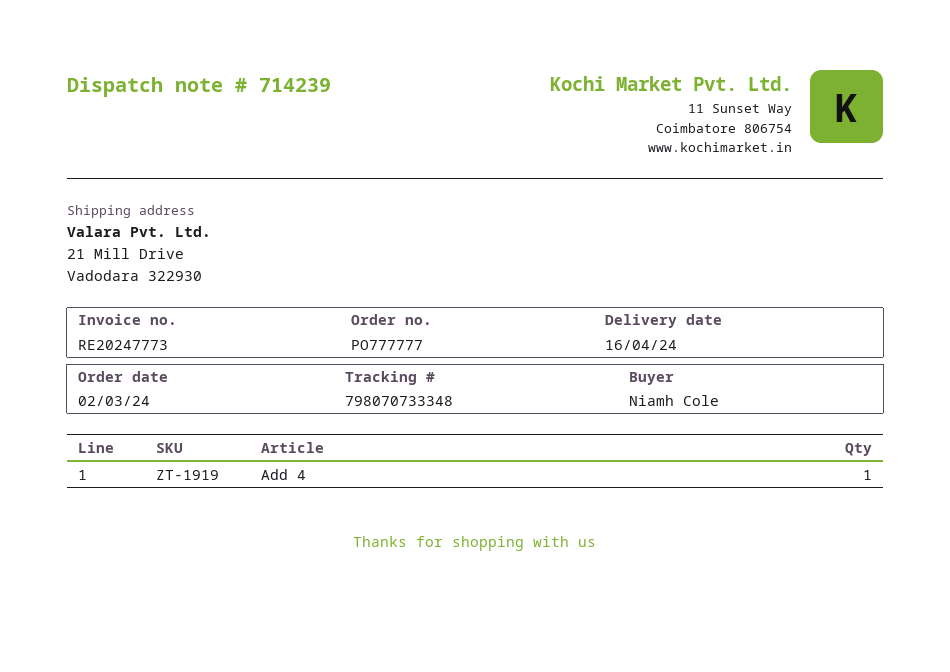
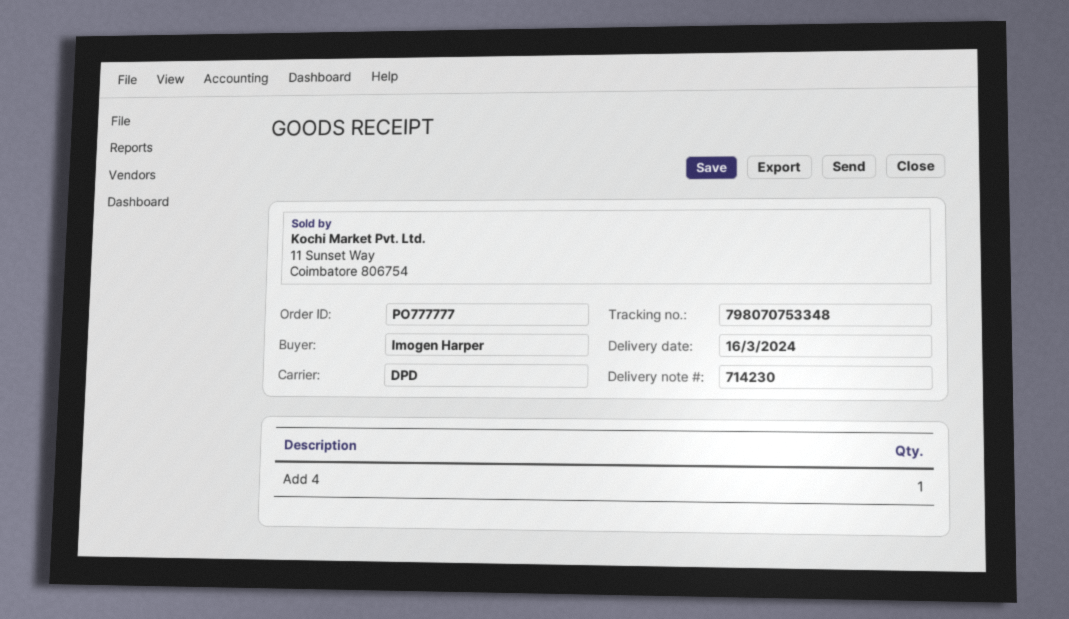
delivery note number: 714239 -> 714230
delivery date: 2024-04-16 -> 2024-03-16
ordered by: Niamh Cole -> Imogen Harper
tracking number: 798070733348 -> 798070753348

